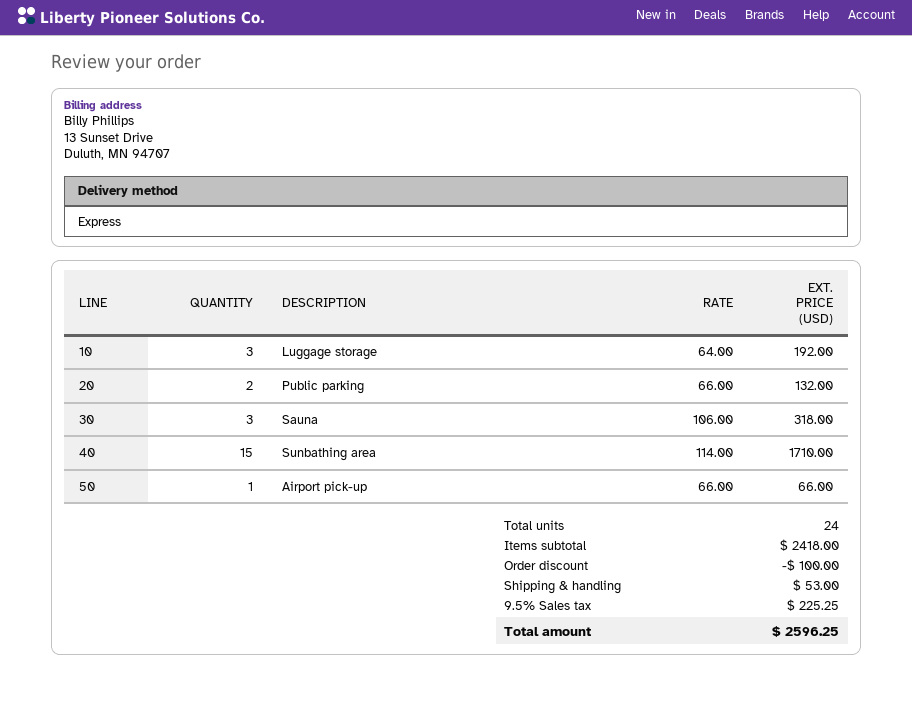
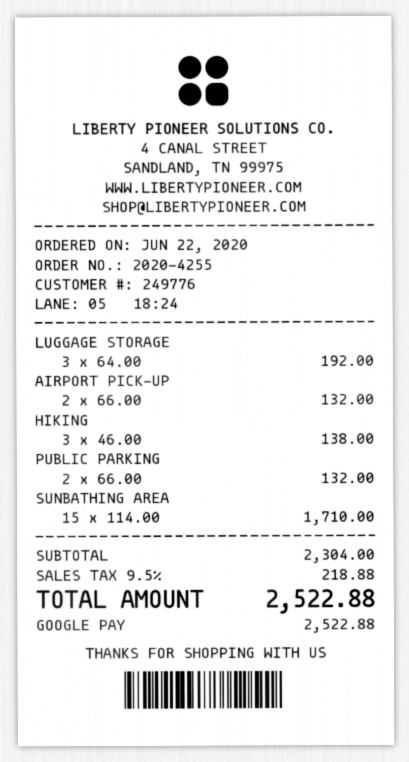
Sauna: 3 x 106.00 = 318.00 -> none
Airport pick-up: 1 x 66.00 = 66.00 -> 2 x 66.00 = 132.00
HIKING: none -> 3 x 46.00 = 138.00
subtotal: 2418.00 -> 2304.00
discount: 100.00 -> none
shipping: 53.00 -> none
tax: 9.5% = 225.25 -> 9.5% = 218.88
total: 2596.25 -> 2522.88

